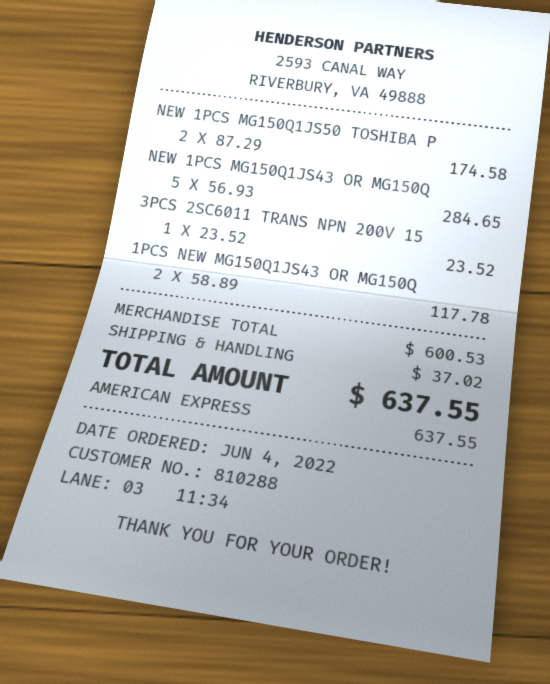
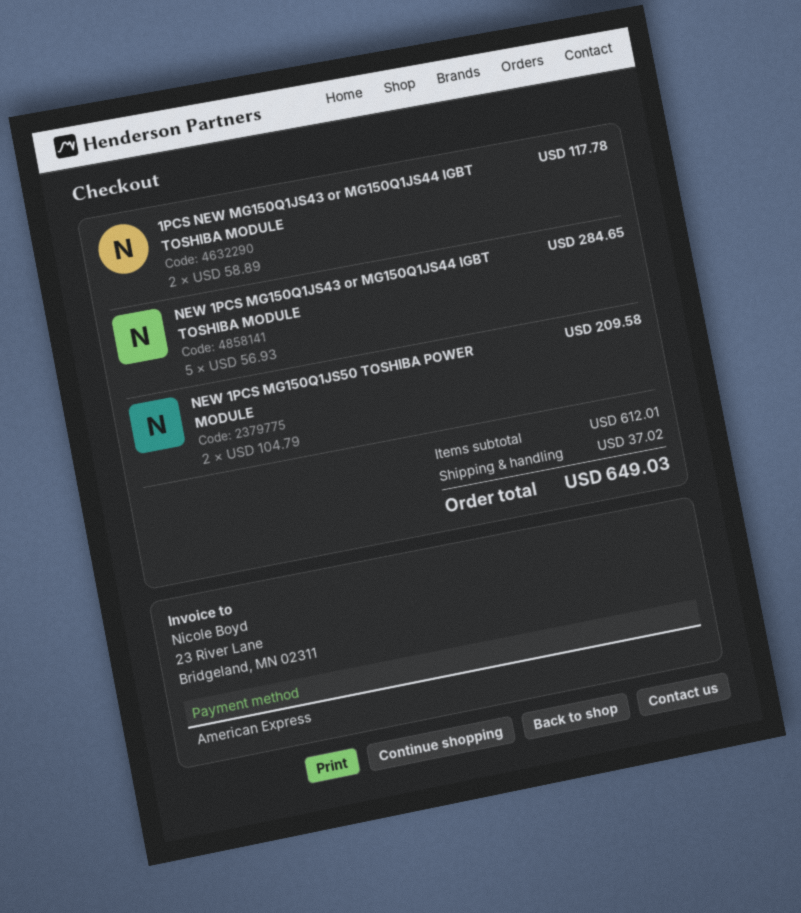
NEW 1PCS MG150Q1JS50 TOSHIBA P: 2 x 87.29 = 174.58 -> 2 x 104.79 = 209.58
3PCS 2SC6011 TRANS NPN 200V 15: 1 x 23.52 = 23.52 -> none
subtotal: 600.53 -> 612.01
total: 637.55 -> 649.03

